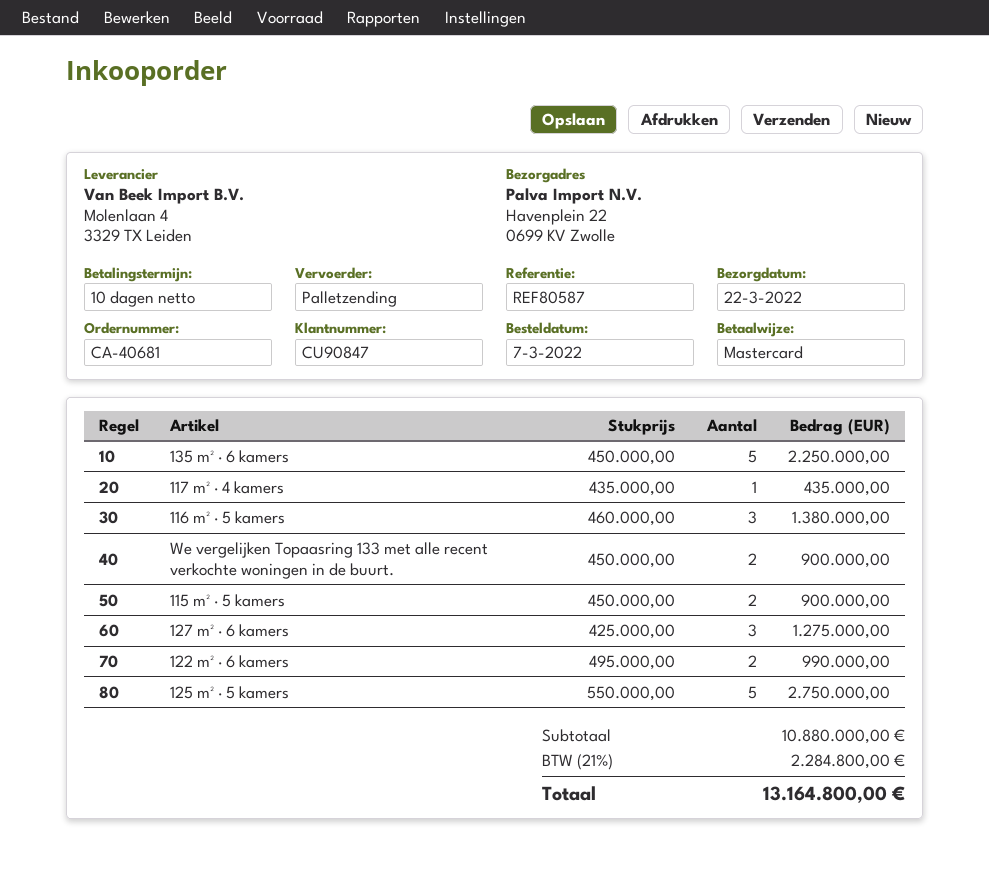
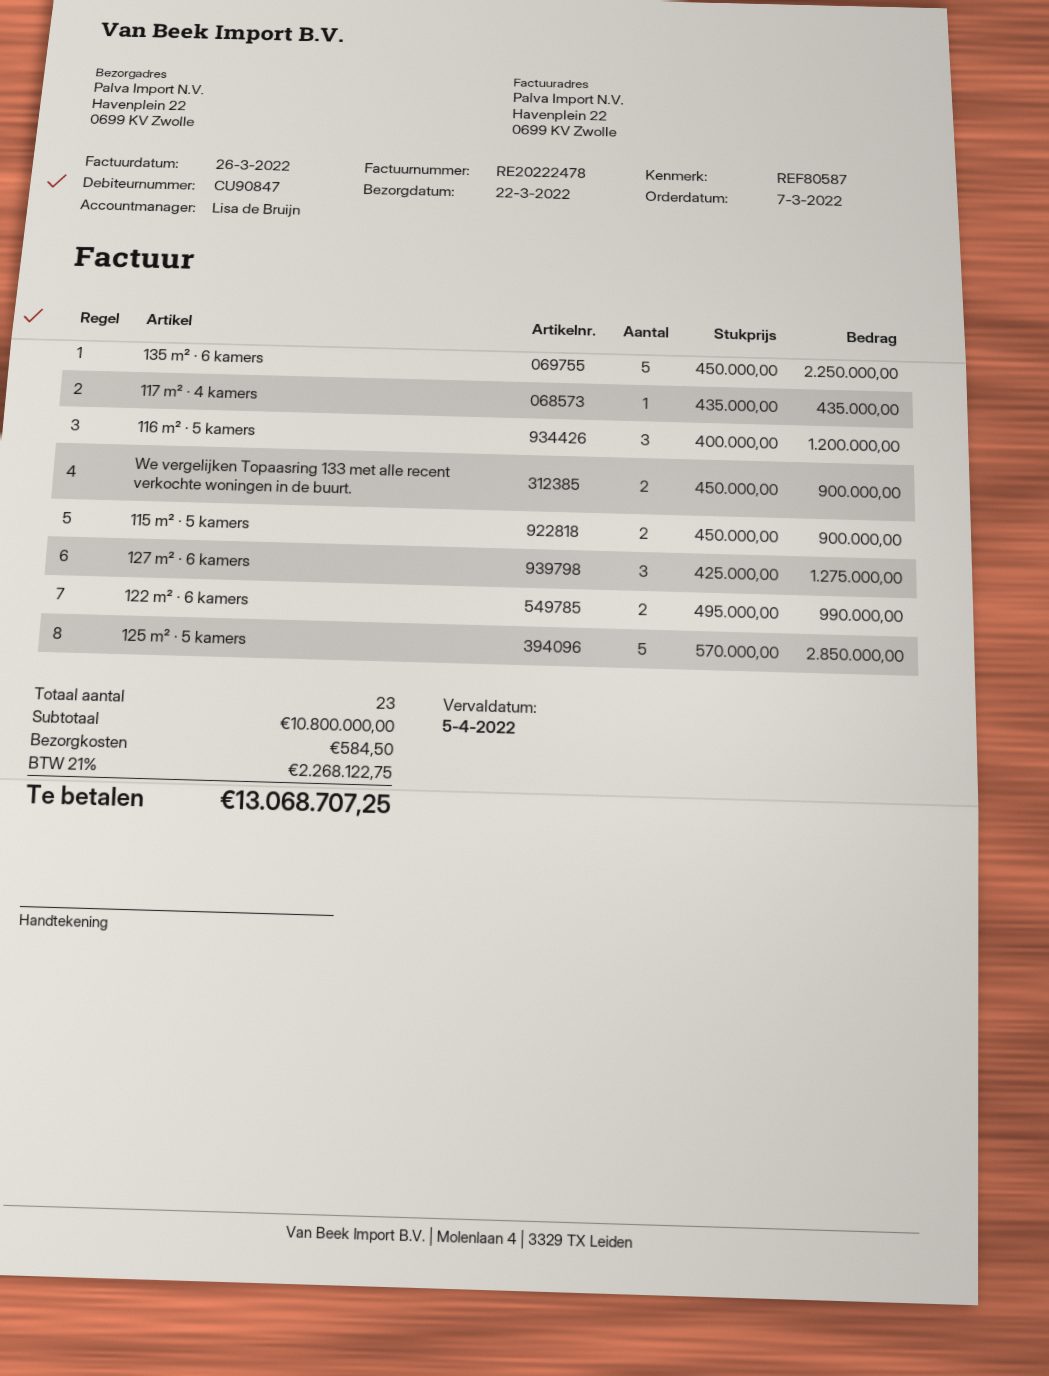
116 m² · 5 kamers: 3 x 460000.00 = 1380000.00 -> 3 x 400000.00 = 1200000.00
125 m² · 5 kamers: 5 x 550000.00 = 2750000.00 -> 5 x 570000.00 = 2850000.00
subtotal: 10880000.00 -> 10800000.00
shipping: none -> 584.50
tax: 21% = 2284800.00 -> 21% = 2268122.75
total: 13164800.00 -> 13068707.25

